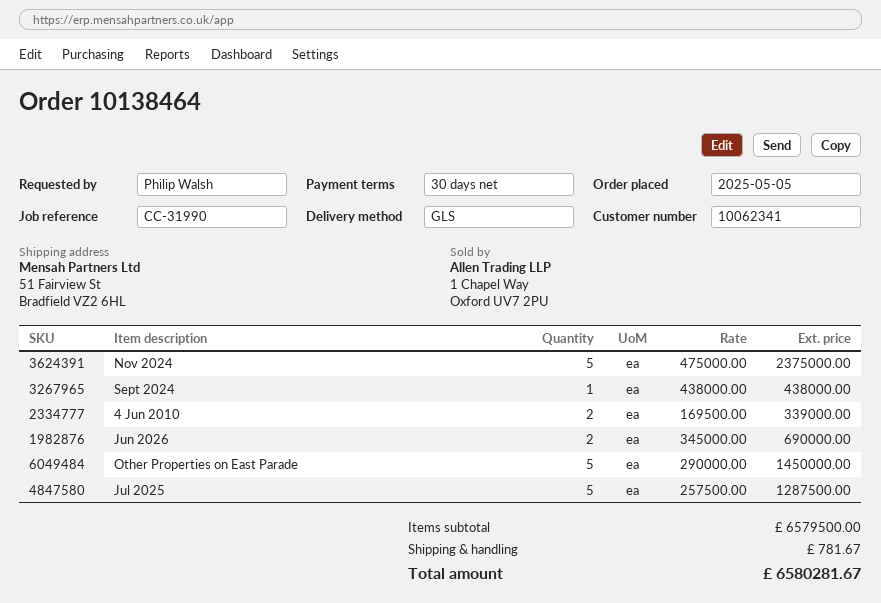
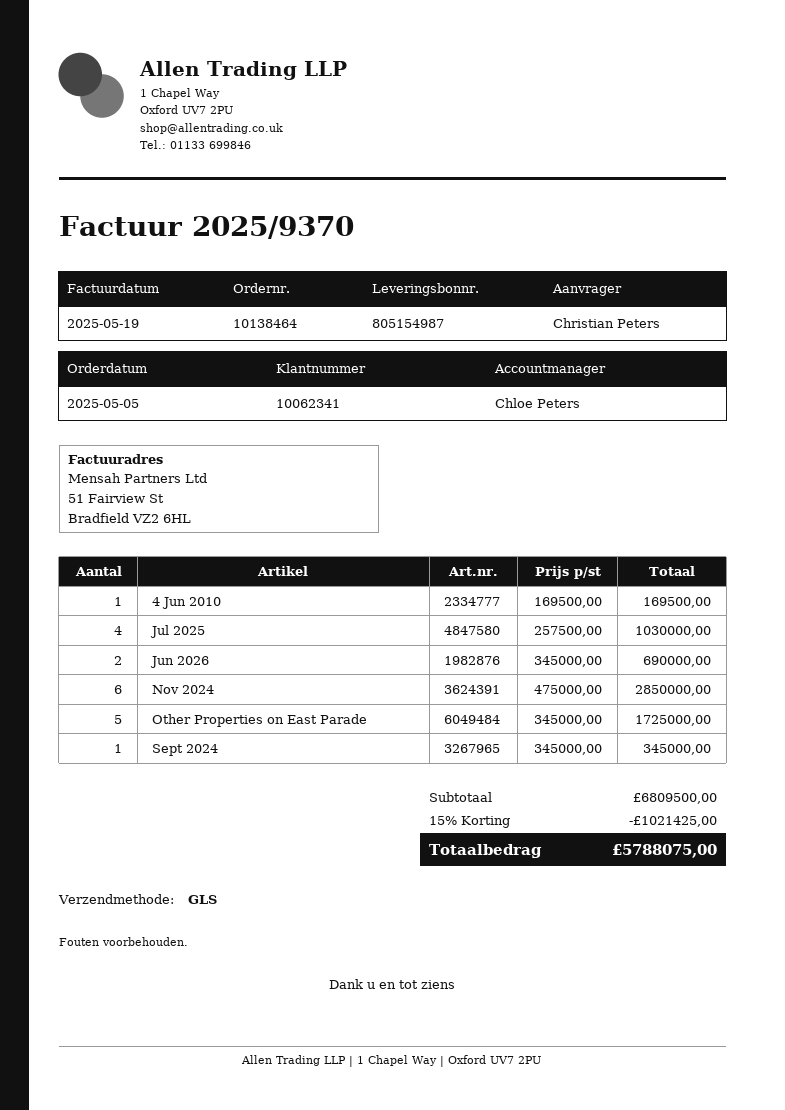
ordered by: Philip Walsh -> Christian Peters
Nov 2024: 5 x 475000.00 = 2375000.00 -> 6 x 475000.00 = 2850000.00
Sept 2024: 1 x 438000.00 = 438000.00 -> 1 x 345000.00 = 345000.00
4 Jun 2010: 2 x 169500.00 = 339000.00 -> 1 x 169500.00 = 169500.00
Other Properties on East Parade: 5 x 290000.00 = 1450000.00 -> 5 x 345000.00 = 1725000.00
Jul 2025: 5 x 257500.00 = 1287500.00 -> 4 x 257500.00 = 1030000.00
subtotal: 6579500.00 -> 6809500.00
discount: none -> 15% = 1021425.00
shipping: 781.67 -> none
total: 6580281.67 -> 5788075.00

